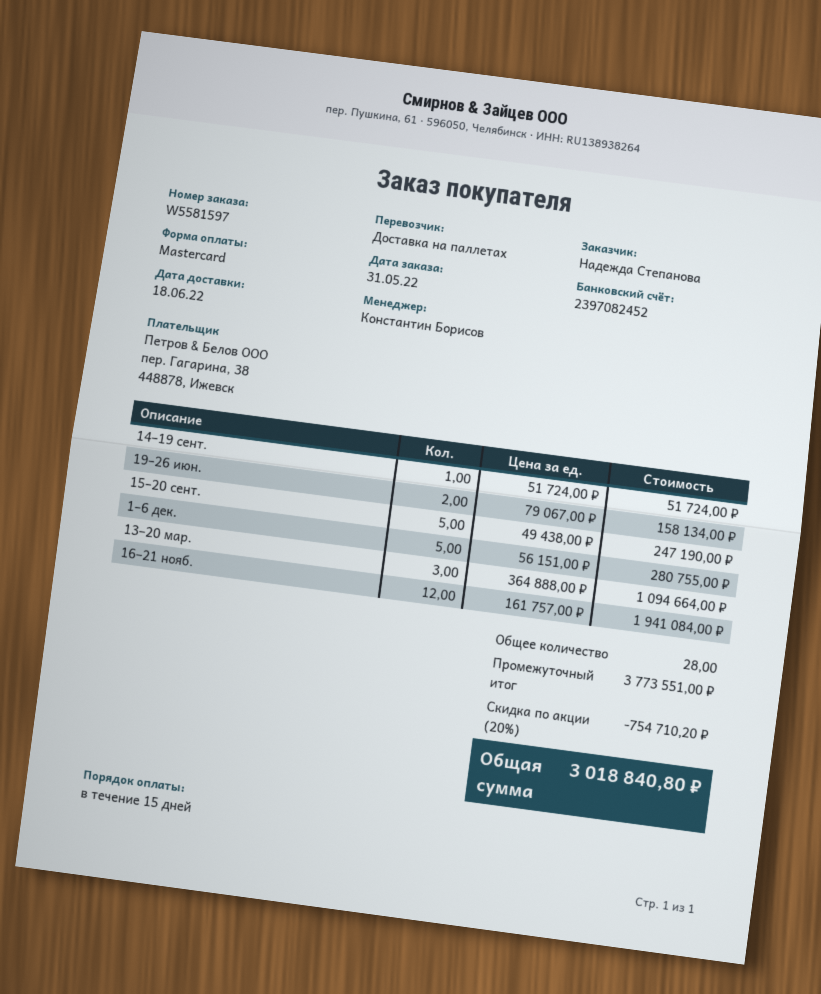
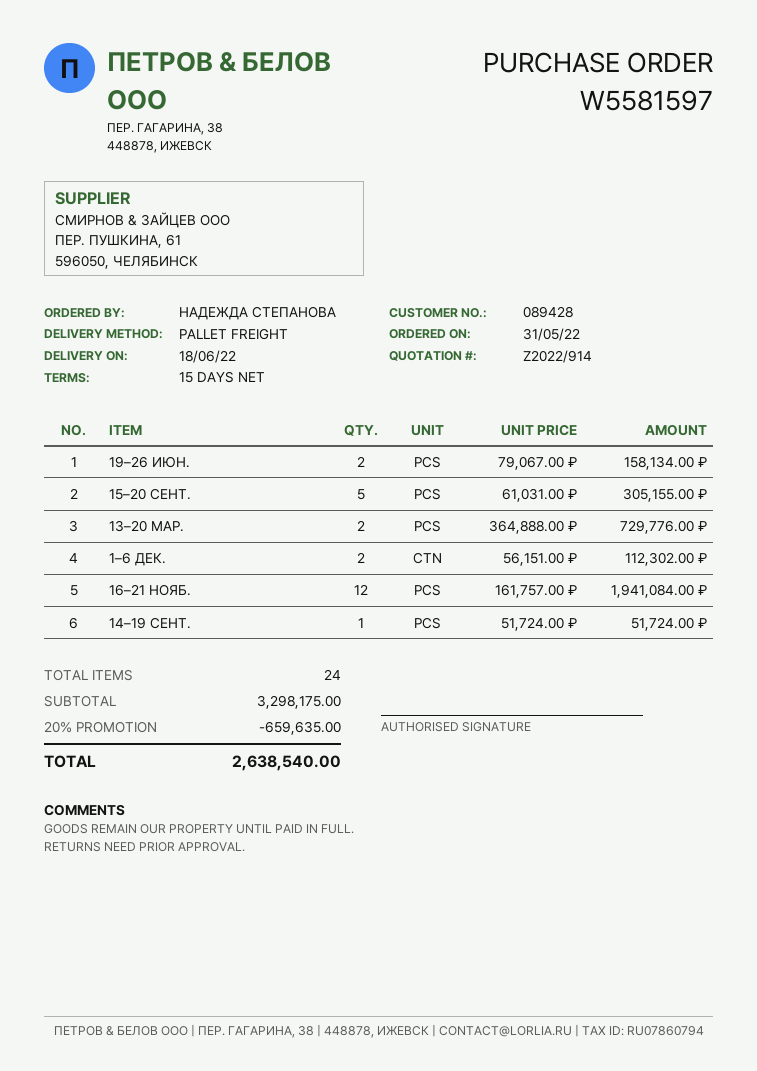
15–20 сент.: 5 x 49438.00 = 247190.00 -> 5 x 61031.00 = 305155.00
1–6 дек.: 5 x 56151.00 = 280755.00 -> 2 x 56151.00 = 112302.00
13–20 мар.: 3 x 364888.00 = 1094664.00 -> 2 x 364888.00 = 729776.00
total quantity: 28 -> 24
subtotal: 3773551.00 -> 3298175.00
discount: 20% = 754710.20 -> 20% = 659635.00
total: 3018840.80 -> 2638540.00

